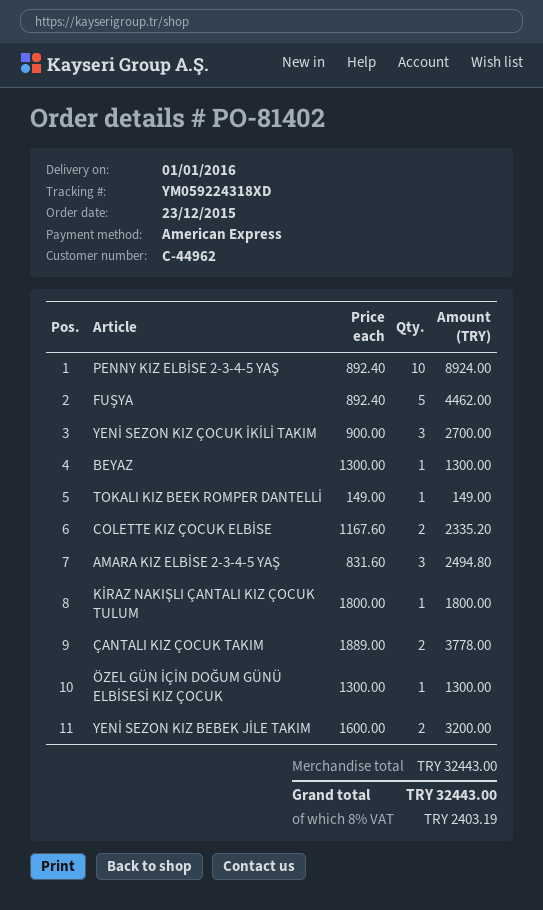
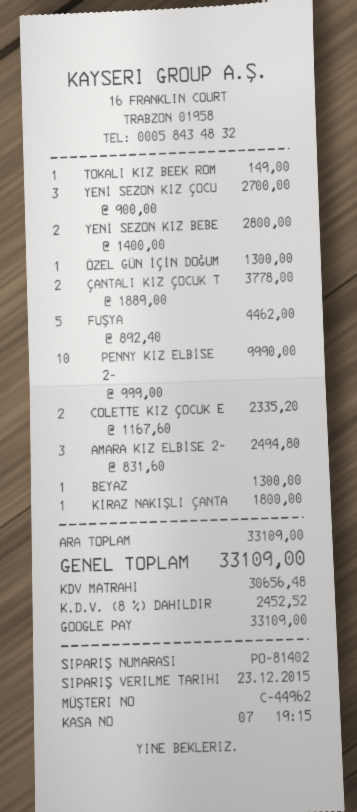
payment method: American Express -> Google Pay
PENNY KIZ ELBİSE 2-3-4-5 YAŞ: 10 x 892.40 = 8924.00 -> 10 x 999.00 = 9990.00
YENİ SEZON KIZ BEBEK JİLE TAKIM: 2 x 1600.00 = 3200.00 -> 2 x 1400.00 = 2800.00
subtotal: 32443.00 -> 33109.00
tax: 8% = 2403.19 -> 8% = 2452.52
total: 32443.00 -> 33109.00

